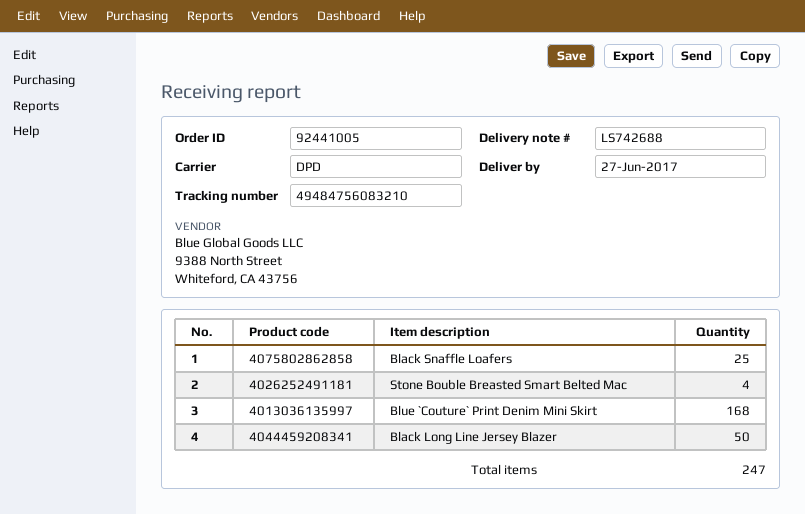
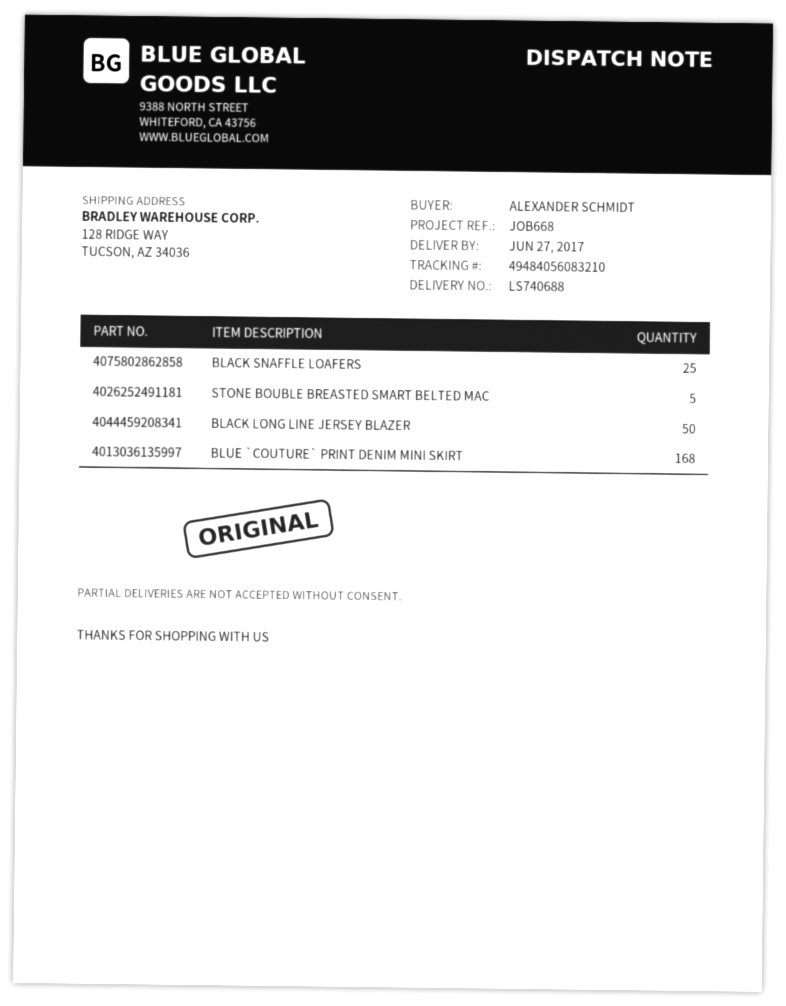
delivery note number: LS742688 -> LS740688
tracking number: 49484756083210 -> 49484056083210
Stone Bouble Breasted Smart Belted Mac: 4 -> 5

